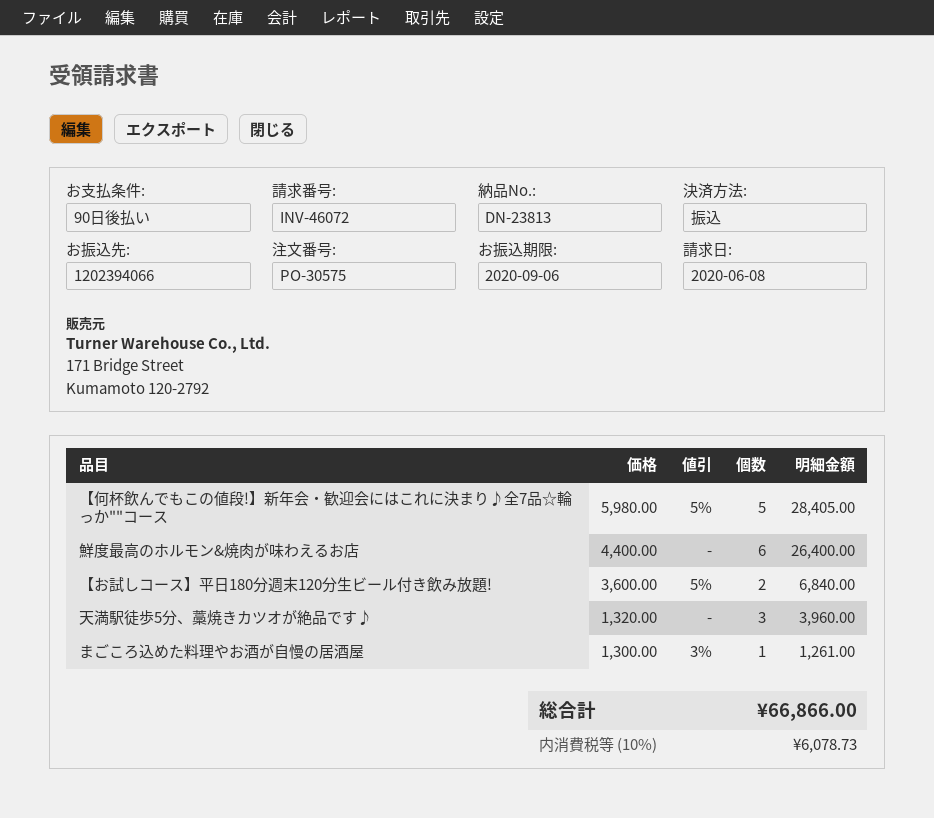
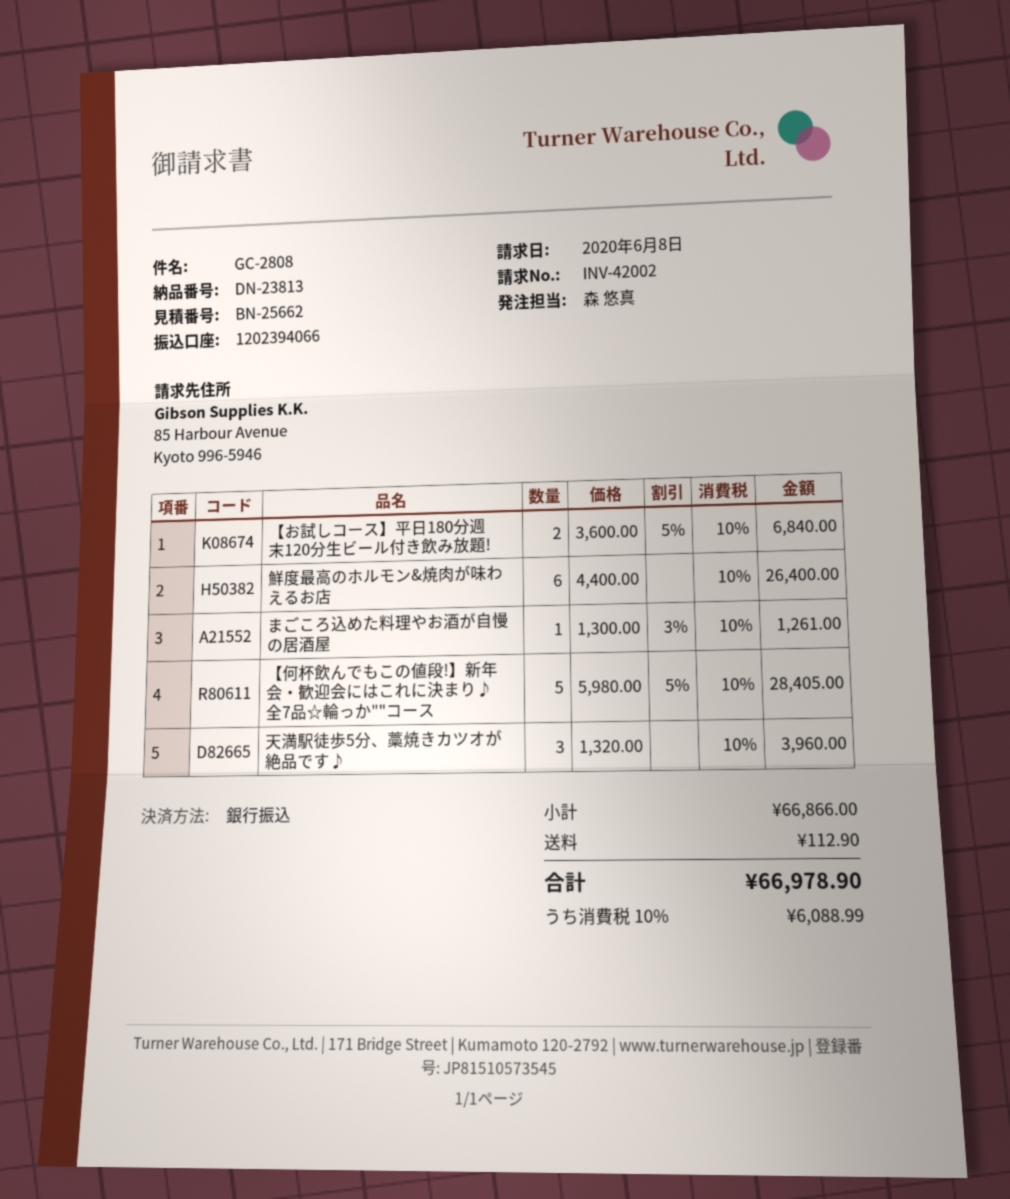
invoice number: INV-46072 -> INV-42002
shipping: none -> 112.90
tax: 10% = 6078.73 -> 10% = 6088.99
total: 66866.00 -> 66978.90

